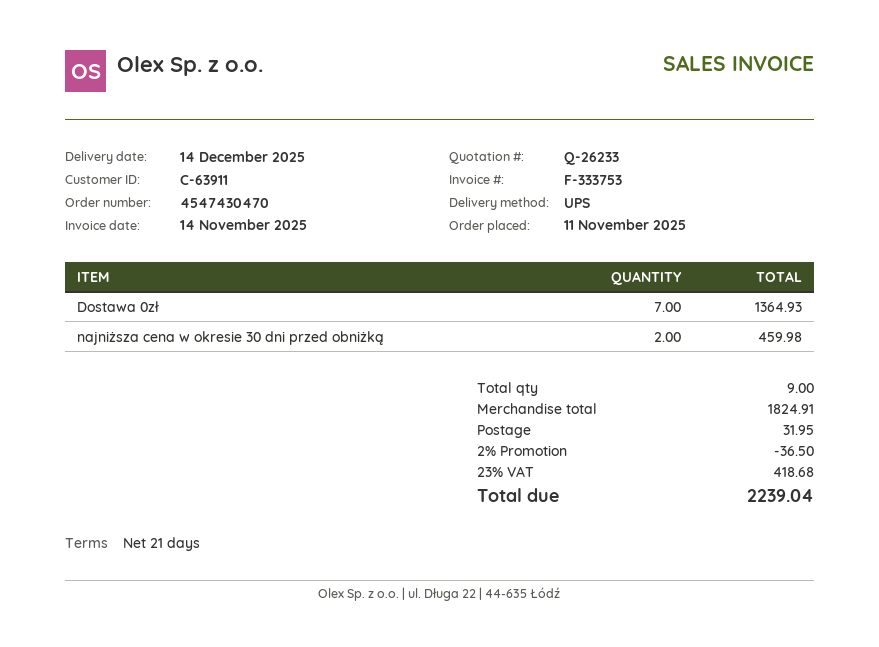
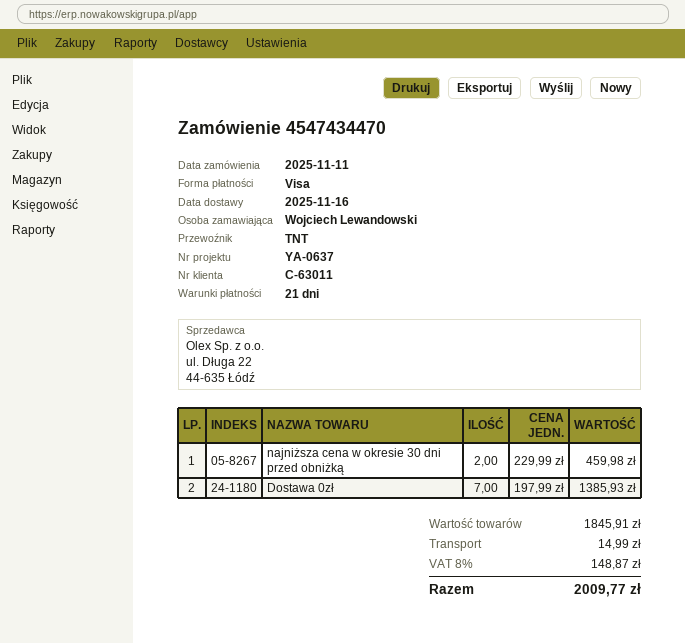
order number: 4547430470 -> 4547434470
delivery date: 2025-12-14 -> 2025-11-16
customer number: C-63911 -> C-63011
shipping method: UPS -> TNT
Dostawa 0zł: 7 for 1364.93 -> 7 for 1385.93
subtotal: 1824.91 -> 1845.91
discount: 2% = 36.50 -> none
shipping: 31.95 -> 14.99
tax: 23% = 418.68 -> 8% = 148.87
total: 2239.04 -> 2009.77

